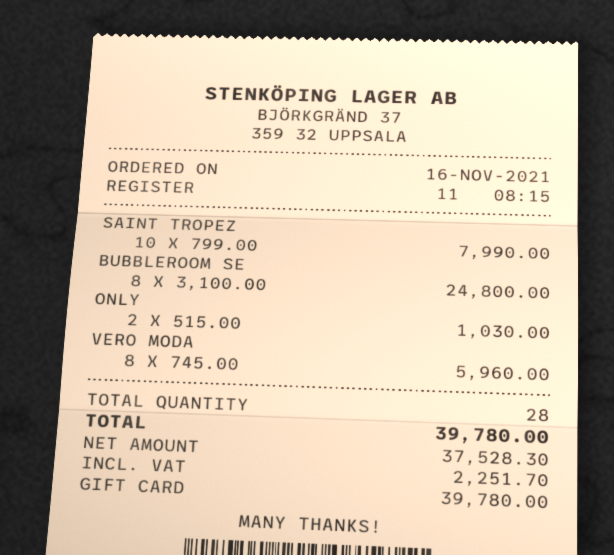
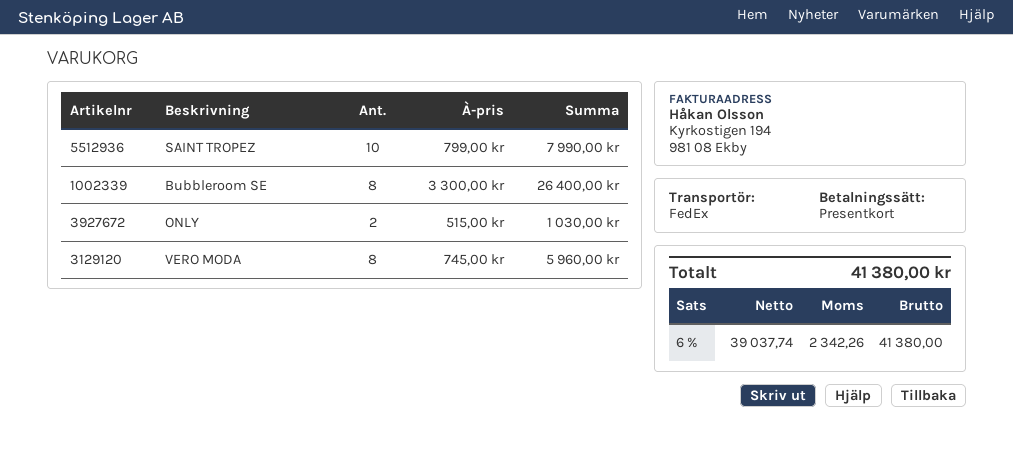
BUBBLEROOM SE: 8 x 3100.00 = 24800.00 -> 8 x 3300.00 = 26400.00
net: 37528.30 -> 39037.74
tax: 2251.70 -> 2342.26
total: 39780.00 -> 41380.00

